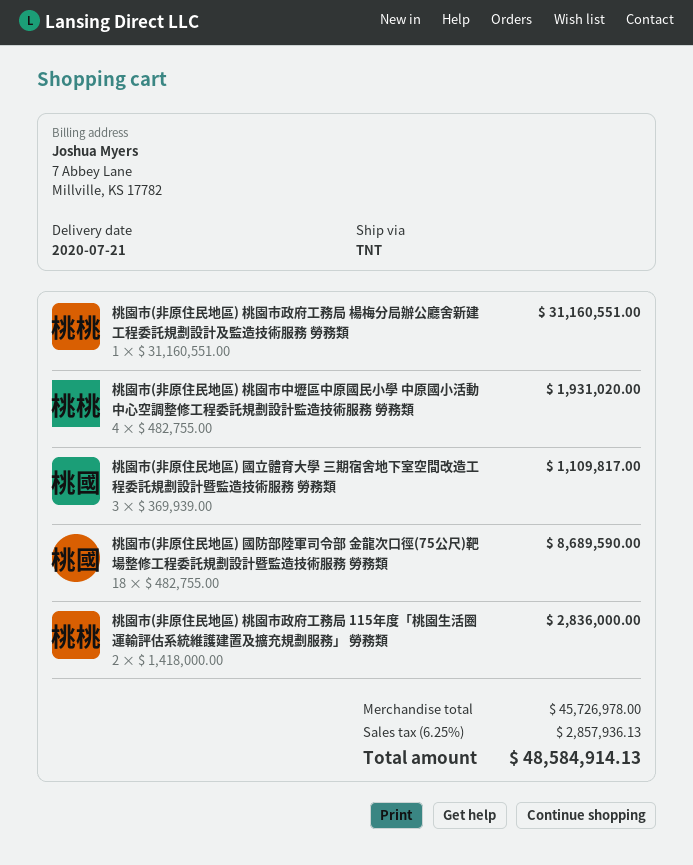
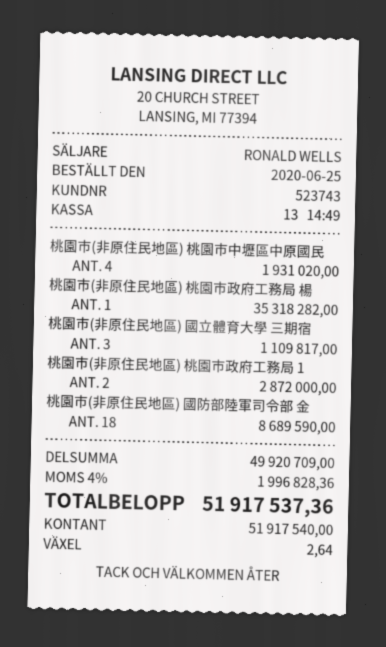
桃園市(非原住民地區) 桃園市政府工務局 楊梅分局辦公廳舍新建工程委託規劃設計及監造技術服務 勞務類: 1 for 31160551.00 -> 1 for 35318282.00
桃園市(非原住民地區) 桃園市政府工務局 115年度「桃園生活圈運輸評估系統維護建置及擴充規劃服務」 勞務類: 2 for 2836000.00 -> 2 for 2872000.00
subtotal: 45726978.00 -> 49920709.00
tax: 6.25% = 2857936.13 -> 4% = 1996828.36
total: 48584914.13 -> 51917537.36

